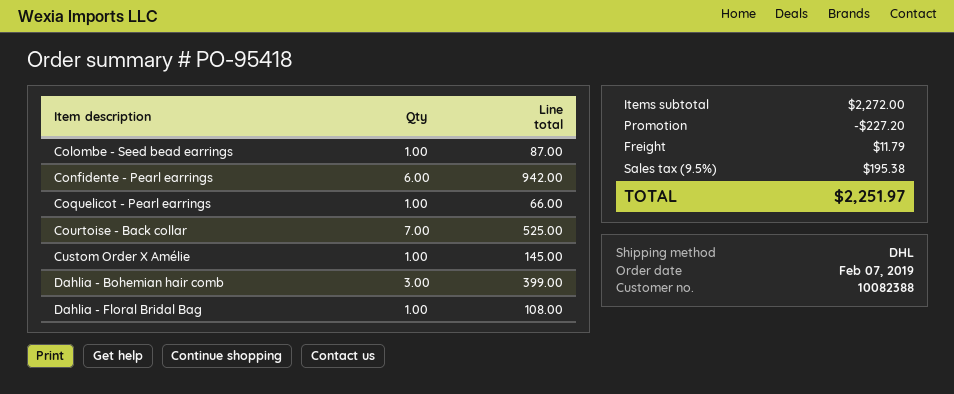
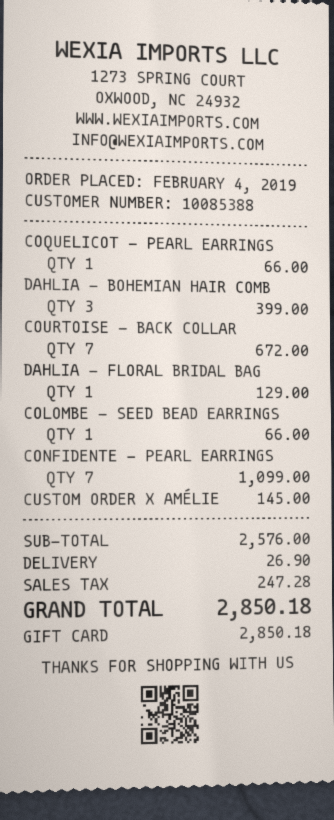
order date: 2019-02-07 -> 2019-02-04
customer number: 10082388 -> 10085388
Colombe - Seed bead earrings: 1 for 87.00 -> 1 for 66.00
Confidente - Pearl earrings: 6 for 942.00 -> 7 for 1099.00
Courtoise - Back collar: 7 for 525.00 -> 7 for 672.00
Dahlia - Floral Bridal Bag: 1 for 108.00 -> 1 for 129.00
subtotal: 2272.00 -> 2576.00
discount: 227.20 -> none
shipping: 11.79 -> 26.90
tax: 195.38 -> 247.28
total: 2251.97 -> 2850.18

